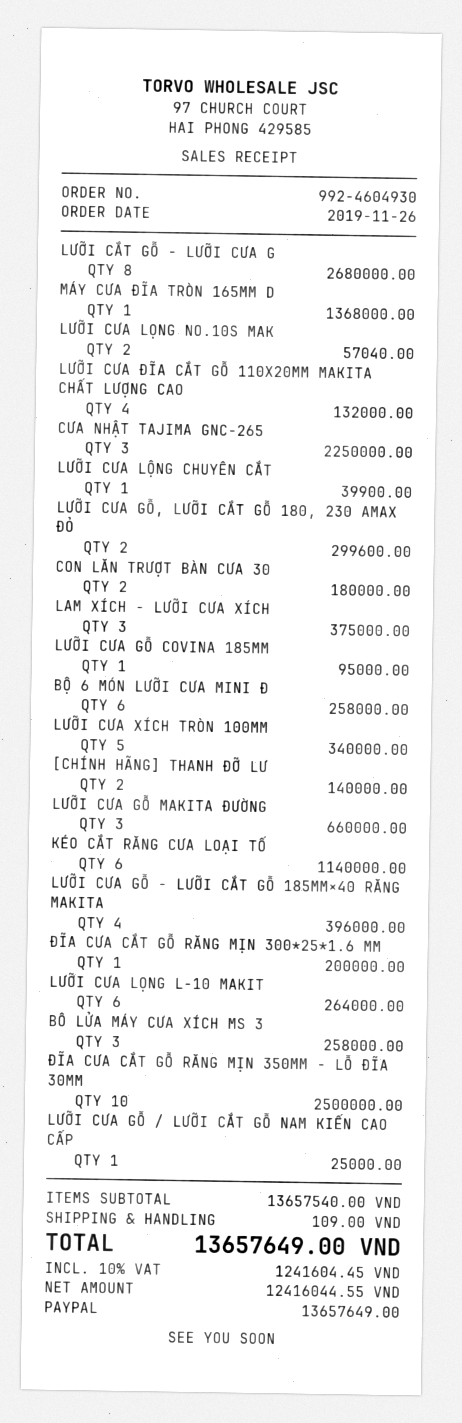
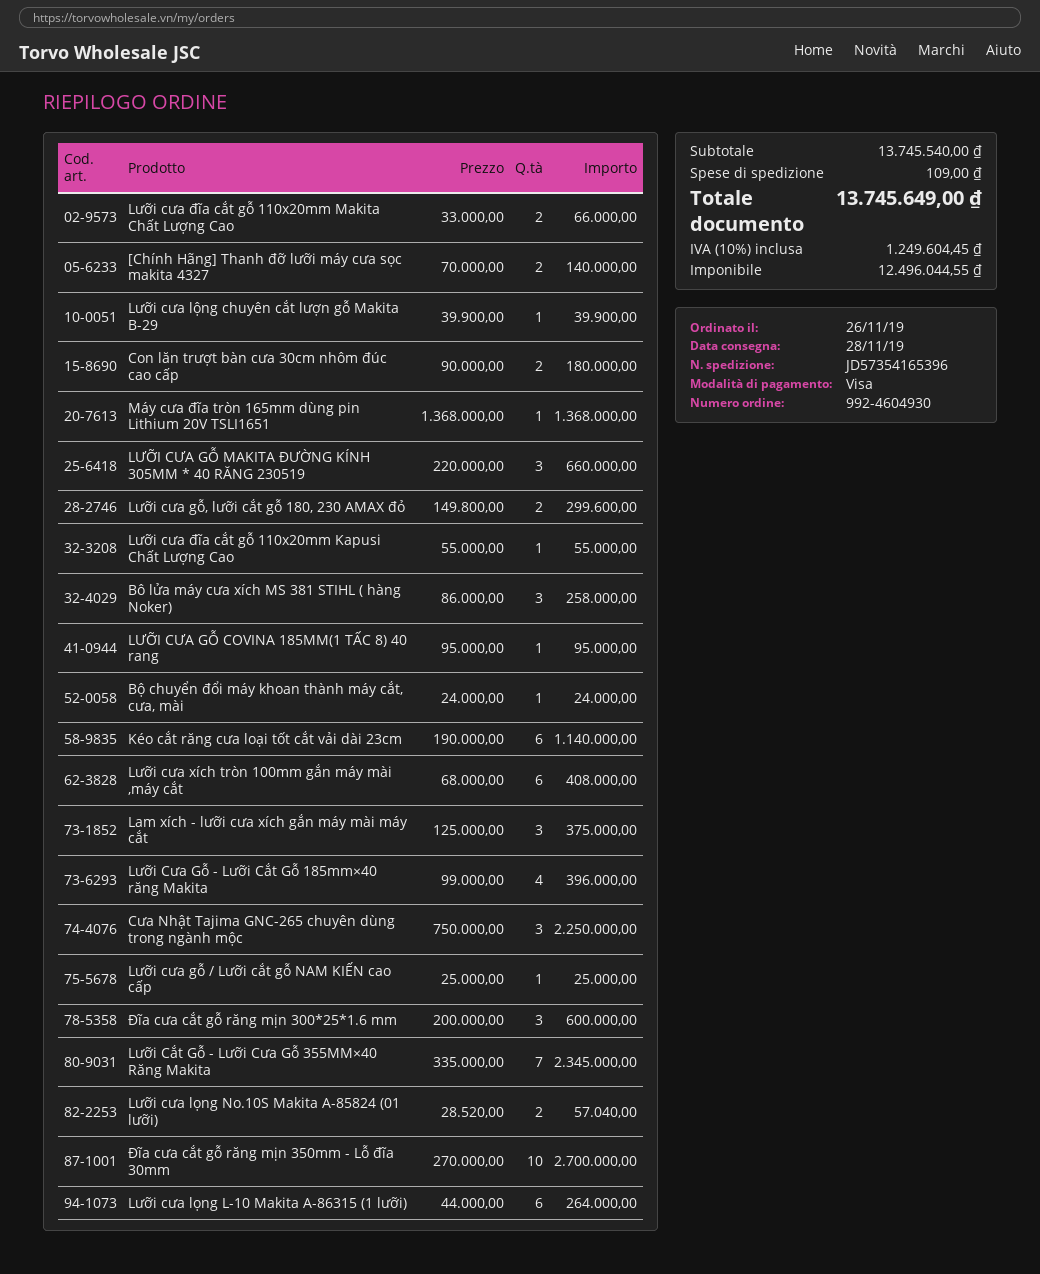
payment method: PayPal -> Visa
LƯỠI CẮT GỖ - LƯỠI CƯA G: 8 for 2680000.00 -> 7 for 2345000.00
LƯỠI CƯA ĐĨA CẮT GỖ 110X20MM MAKITA CHẤT LƯỢNG CAO: 4 for 132000.00 -> 2 for 66000.00
BỘ 6 MÓN LƯỠI CƯA MINI Đ: 6 for 258000.00 -> none
LƯỠI CƯA XÍCH TRÒN 100MM: 5 for 340000.00 -> 6 for 408000.00
ĐĨA CƯA CẮT GỖ RĂNG MỊN 300*25*1.6 MM: 1 for 200000.00 -> 3 for 600000.00
ĐĨA CƯA CẮT GỖ RĂNG MỊN 350MM - LỖ ĐĨA 30MM: 10 for 2500000.00 -> 10 for 2700000.00
Lưỡi cưa đĩa cắt gỗ 110x20mm Kapusi Chất Lượng Cao: none -> 1 for 55000.00
Bộ chuyển đổi máy khoan thành máy cắt, cưa, mài: none -> 1 for 24000.00
subtotal: 13657540.00 -> 13745540.00
net: 12416044.55 -> 12496044.55
tax: 10% = 1241604.45 -> 10% = 1249604.45
total: 13657649.00 -> 13745649.00

